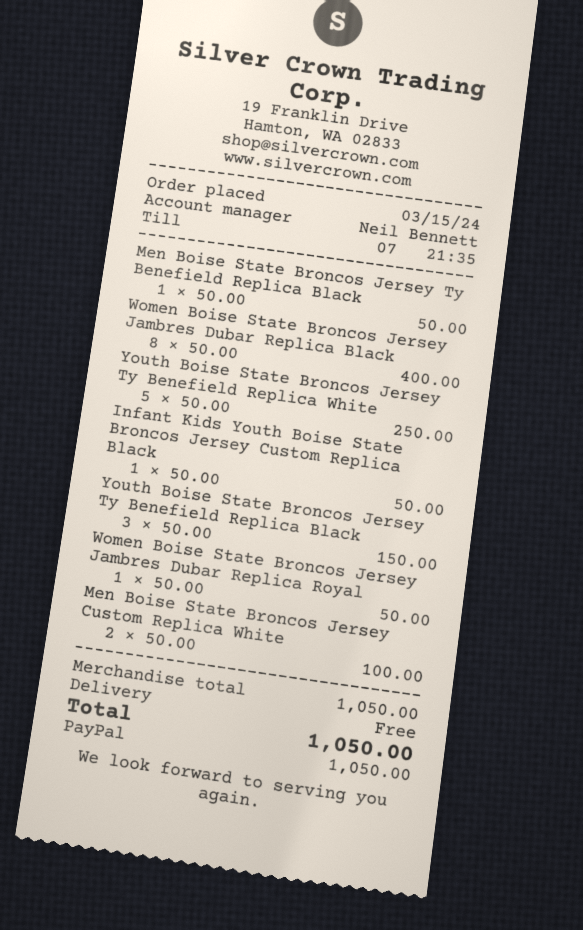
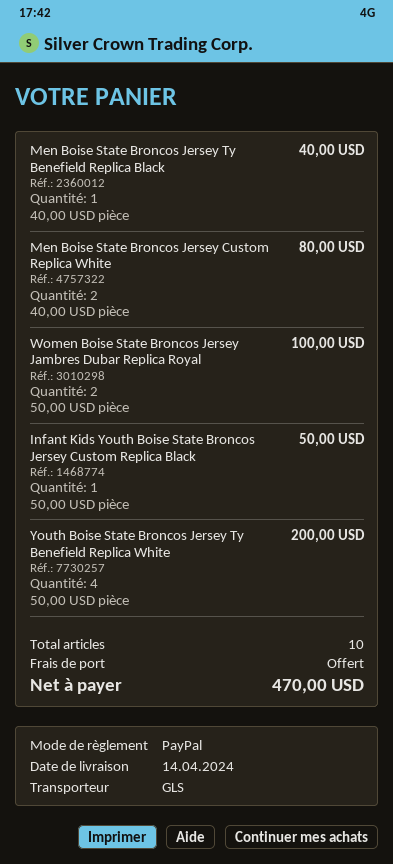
Men Boise State Broncos Jersey Ty Benefield Replica Black: 1 x 50.00 = 50.00 -> 1 x 40.00 = 40.00
Women Boise State Broncos Jersey Jambres Dubar Replica Black: 8 x 50.00 = 400.00 -> none
Youth Boise State Broncos Jersey Ty Benefield Replica White: 5 x 50.00 = 250.00 -> 4 x 50.00 = 200.00
Youth Boise State Broncos Jersey Ty Benefield Replica Black: 3 x 50.00 = 150.00 -> none
Women Boise State Broncos Jersey Jambres Dubar Replica Royal: 1 x 50.00 = 50.00 -> 2 x 50.00 = 100.00
Men Boise State Broncos Jersey Custom Replica White: 2 x 50.00 = 100.00 -> 2 x 40.00 = 80.00
total: 1050.00 -> 470.00

